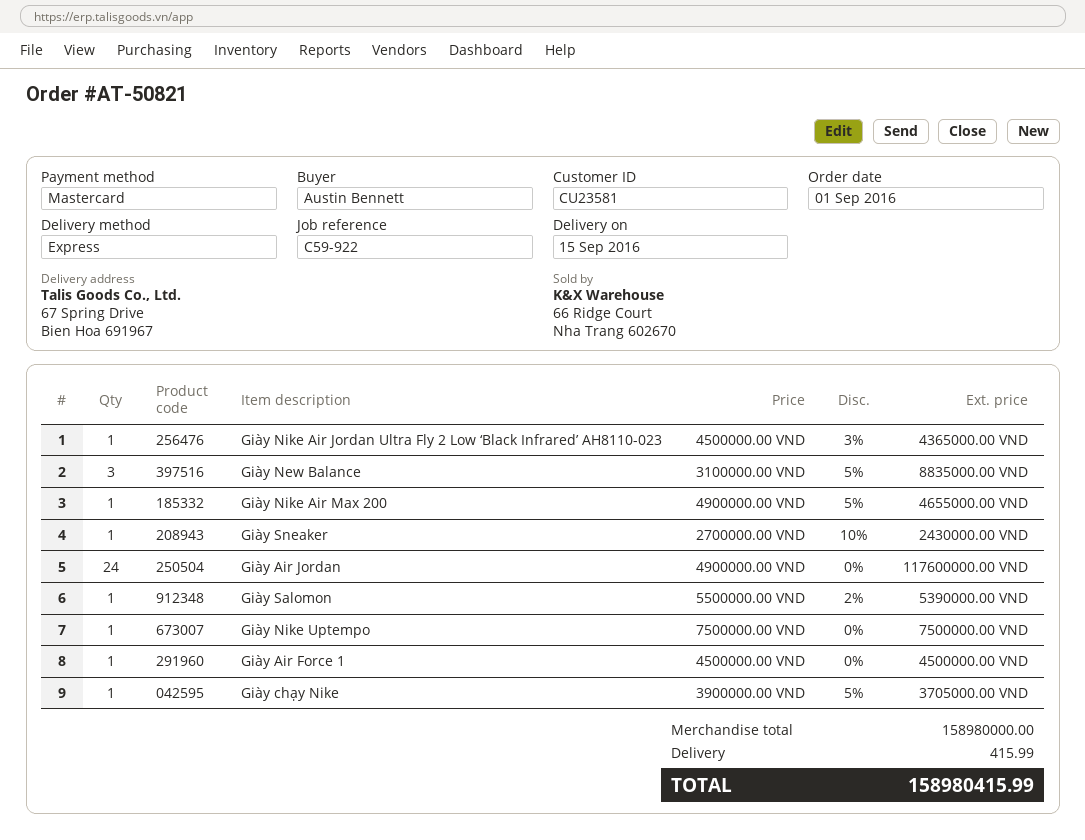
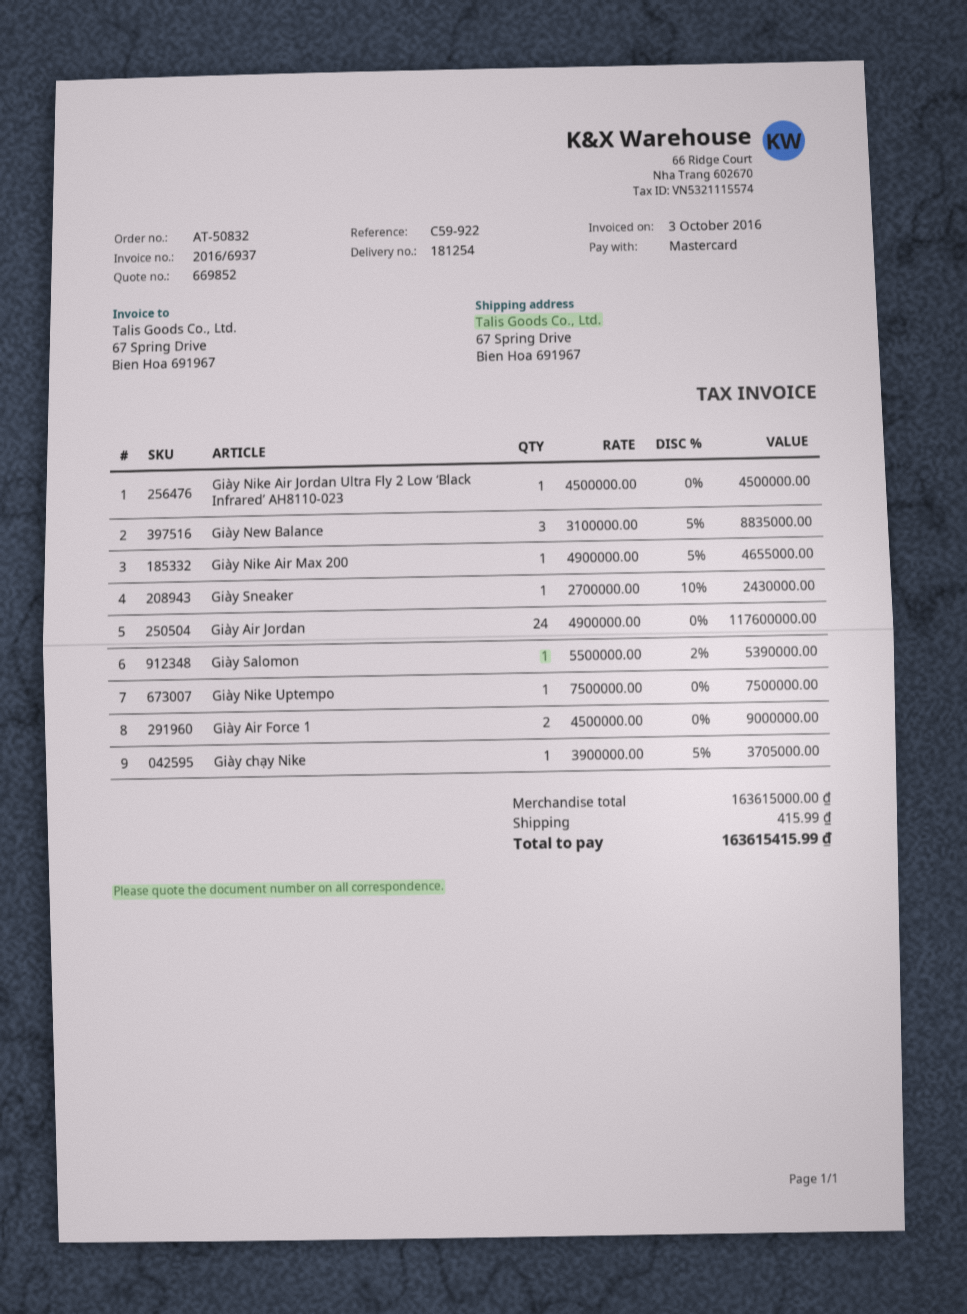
order number: AT-50821 -> AT-50832
Giày Nike Air Jordan Ultra Fly 2 Low ‘Black Infrared’ AH8110-023: 1 x 4500000.00 - 3% = 4365000.00 -> 1 x 4500000.00 = 4500000.00
Giày Air Force 1: 1 x 4500000.00 = 4500000.00 -> 2 x 4500000.00 = 9000000.00
subtotal: 158980000.00 -> 163615000.00
total: 158980415.99 -> 163615415.99

